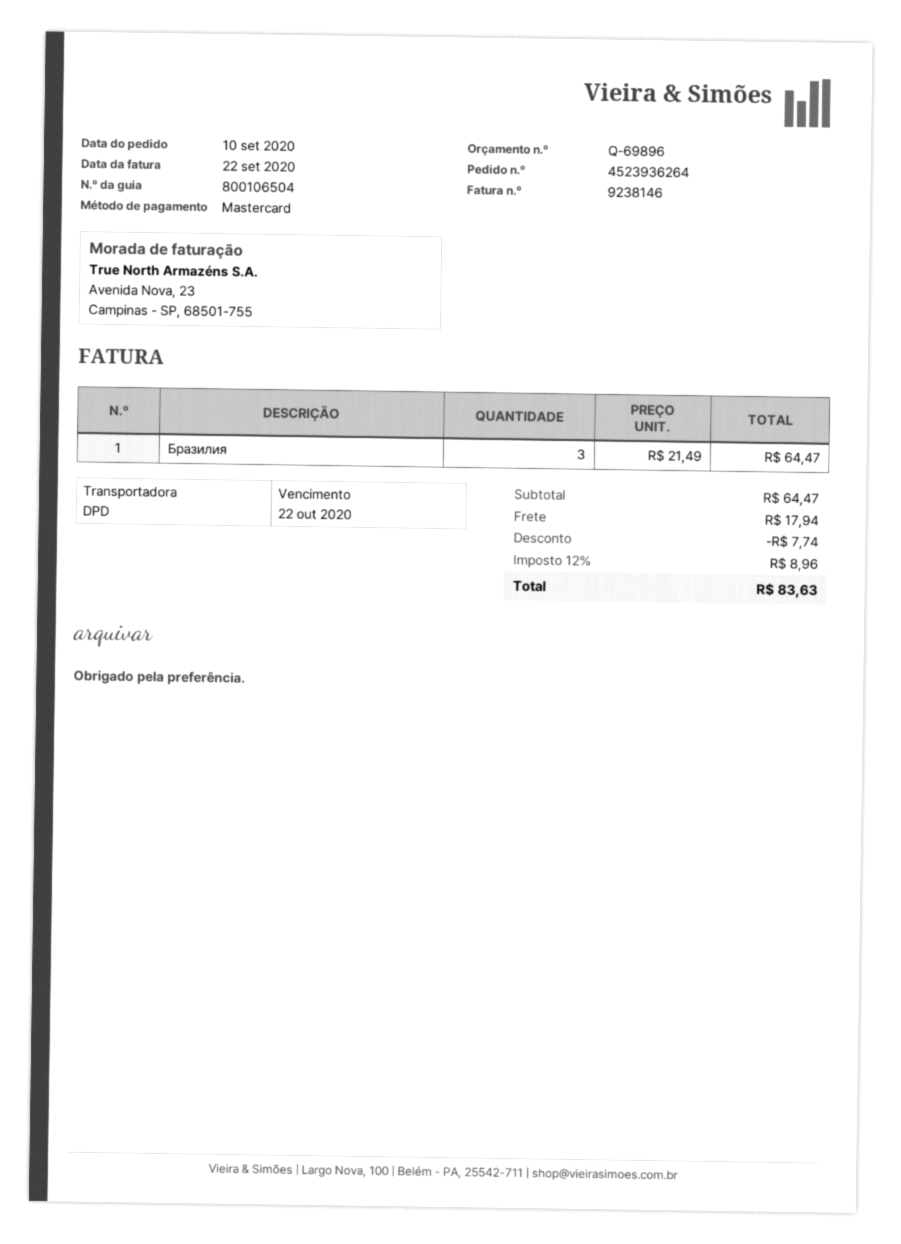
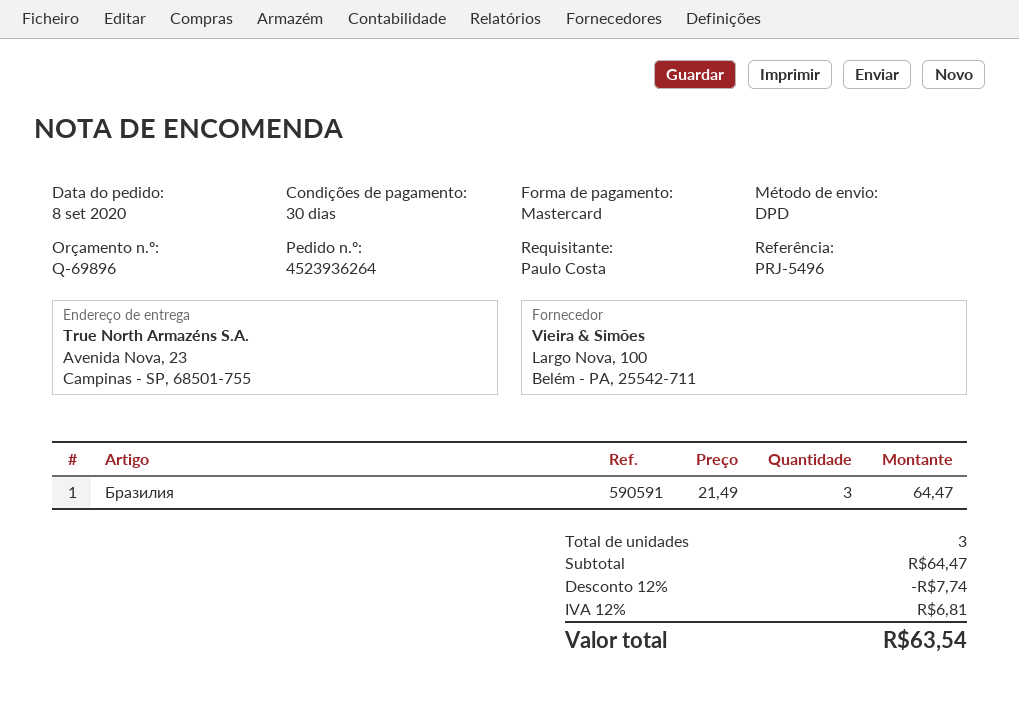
order date: 2020-09-10 -> 2020-09-08
shipping: 17.94 -> none
tax: 12% = 8.96 -> 12% = 6.81
total: 83.63 -> 63.54

